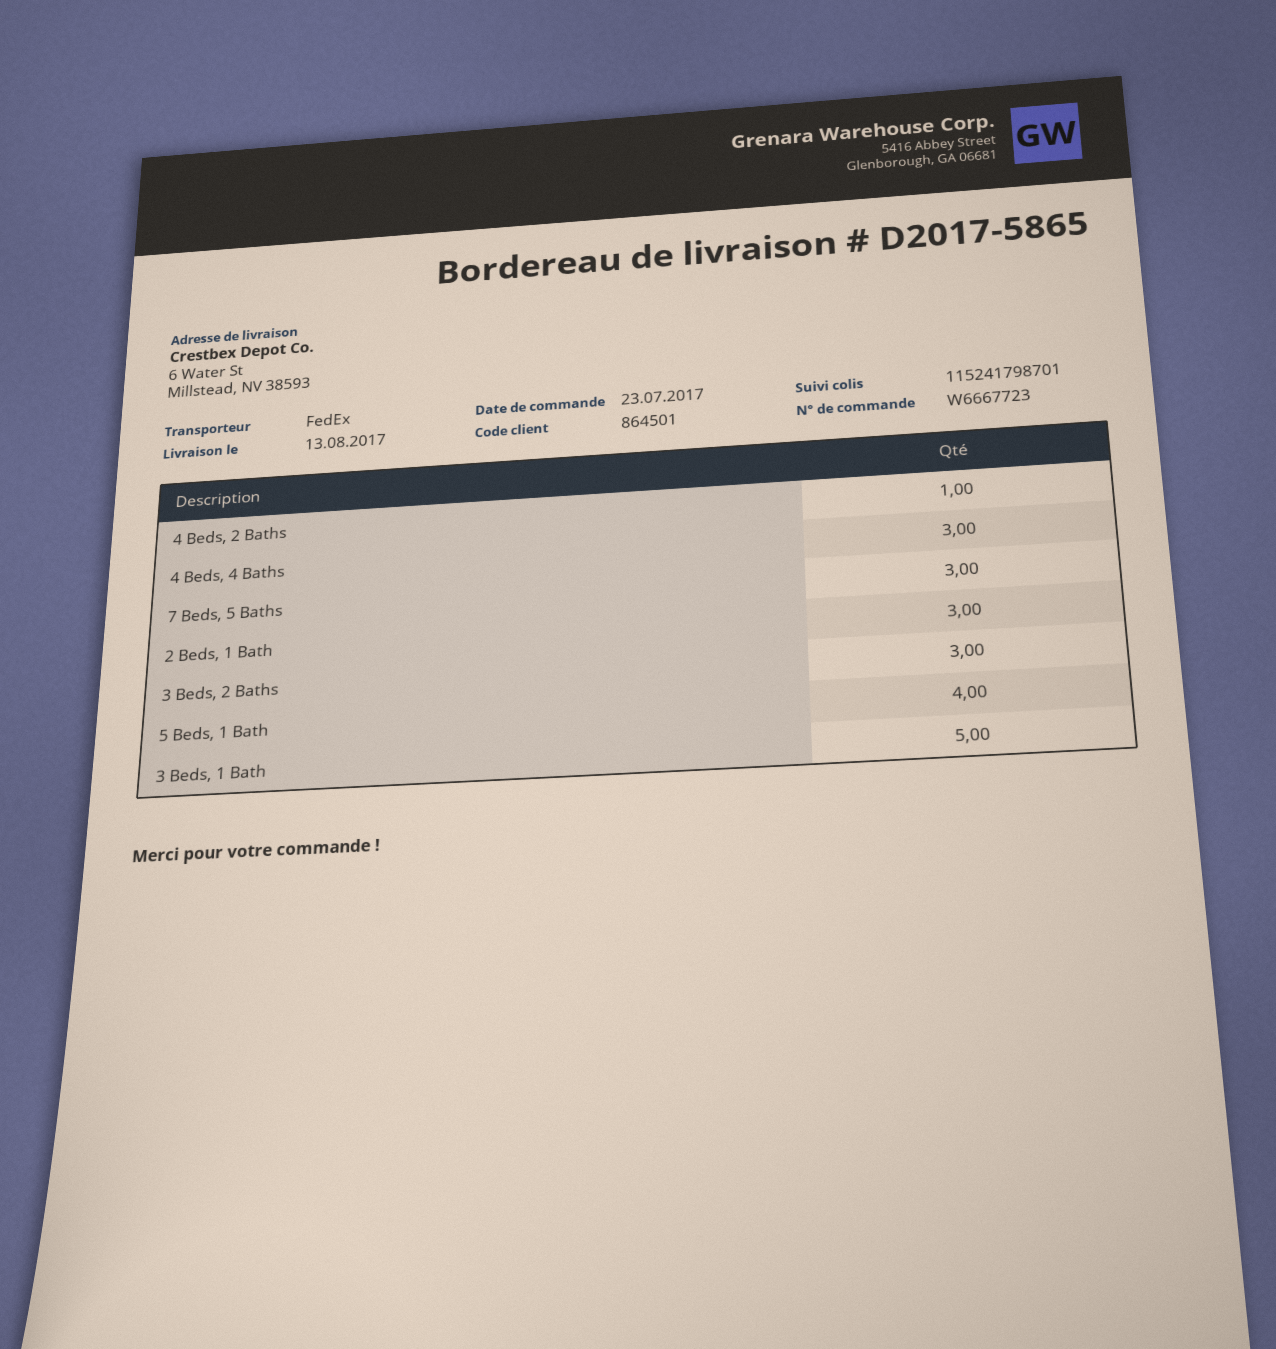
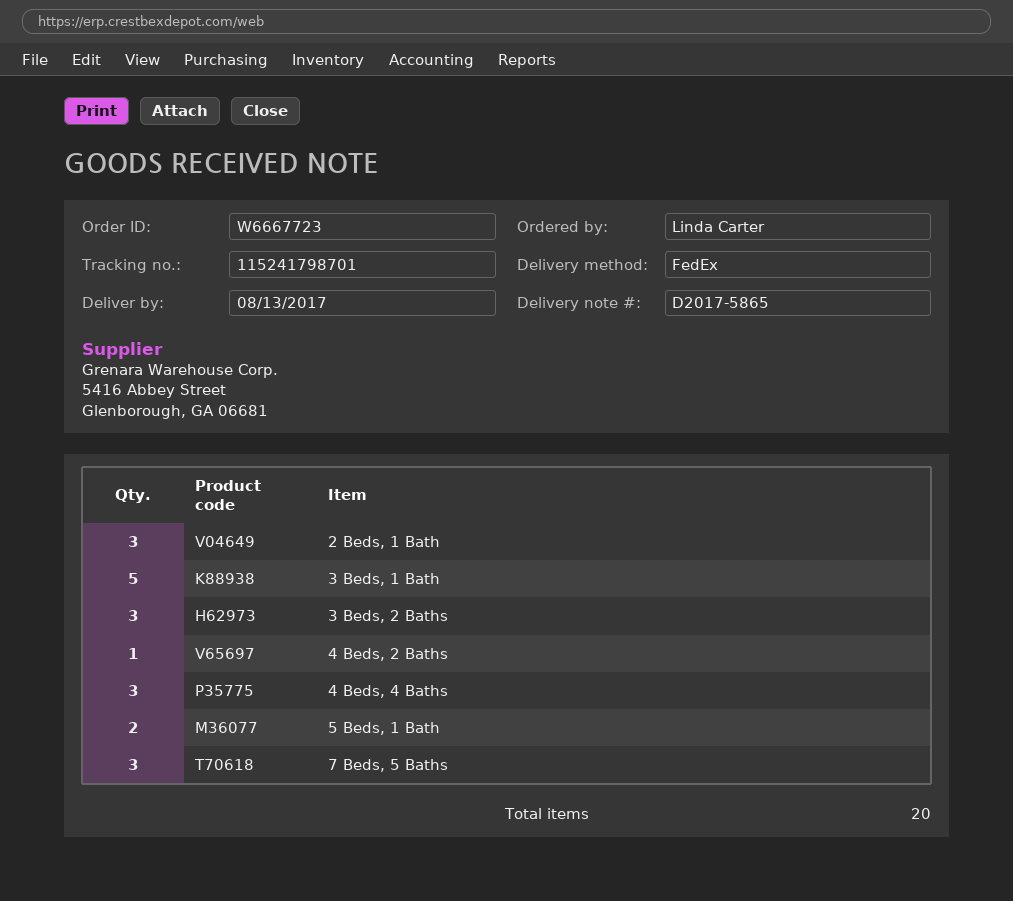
5 Beds, 1 Bath: 4 -> 2

